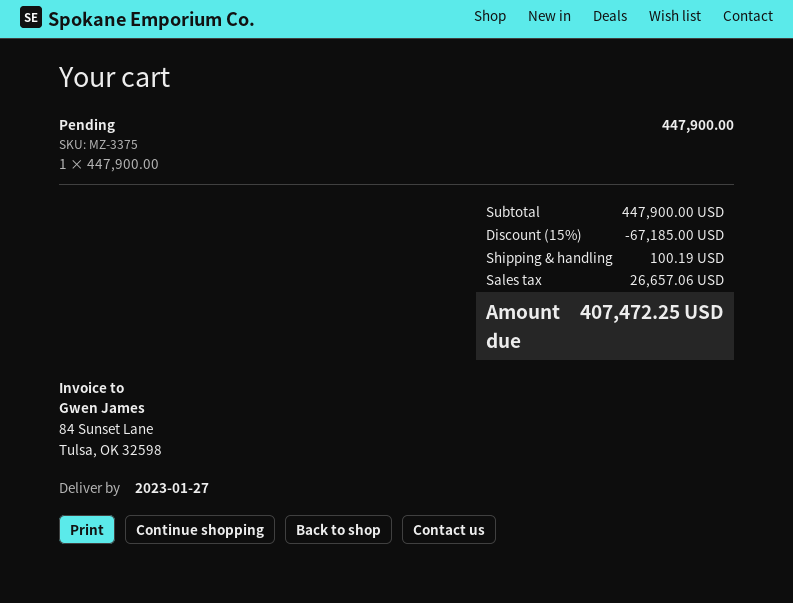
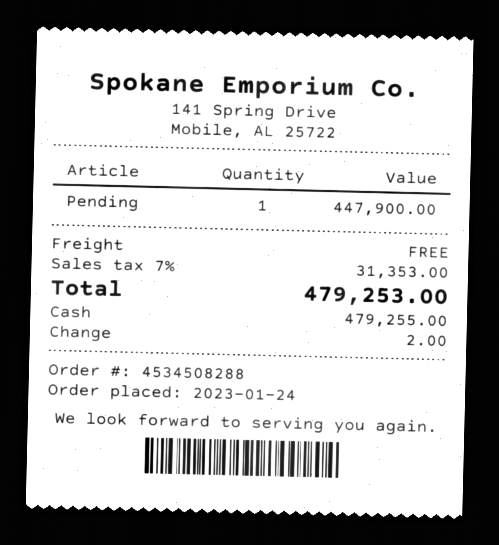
discount: 15% = 67185.00 -> none
shipping: 100.19 -> 0.00
tax: 26657.06 -> 31353.00
total: 407472.25 -> 479253.00

